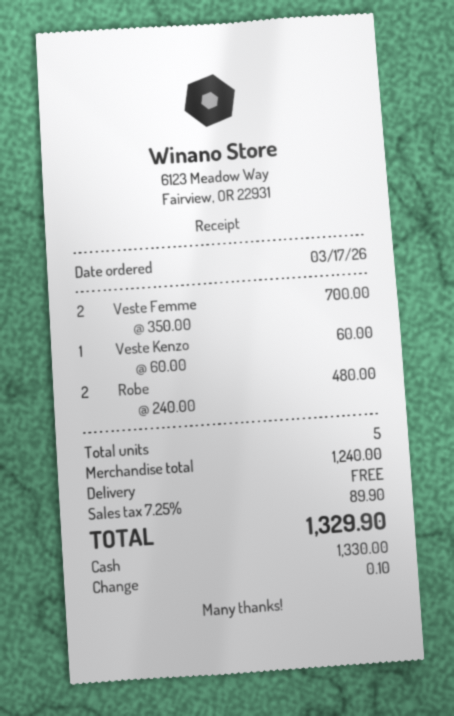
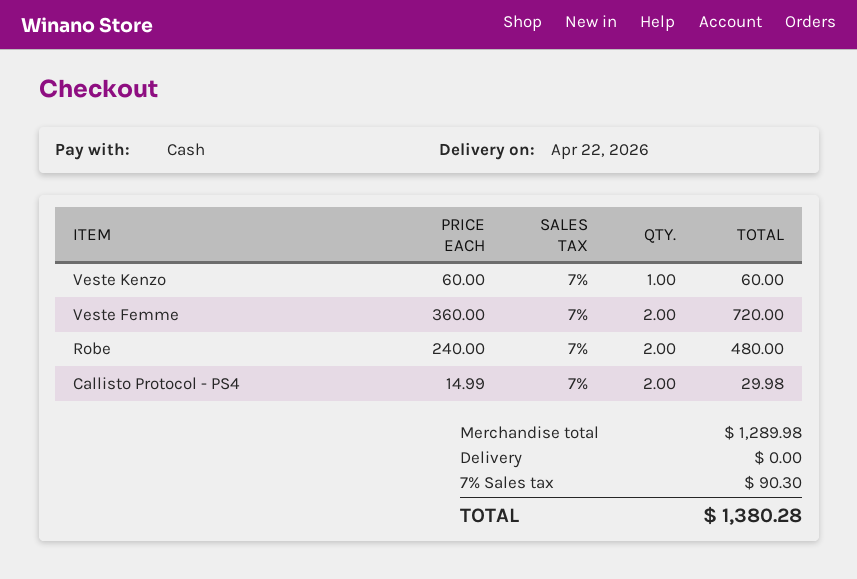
Veste Femme: 2 x 350.00 = 700.00 -> 2 x 360.00 = 720.00
Callisto Protocol - PS4: none -> 2 x 14.99 = 29.98
subtotal: 1240.00 -> 1289.98
tax: 7.25% = 89.90 -> 7% = 90.30
total: 1329.90 -> 1380.28

